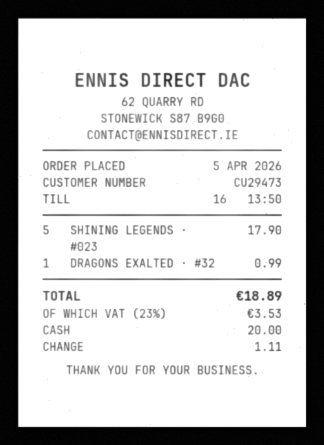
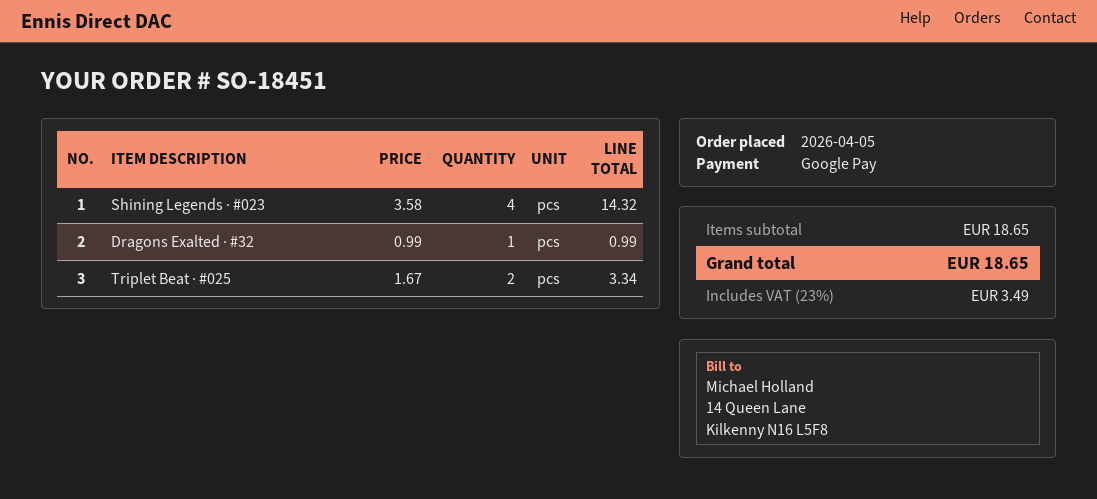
payment method: cash -> Google Pay
SHINING LEGENDS · #023: 5 for 17.90 -> 4 for 14.32
Triplet Beat · #025: none -> 2 for 3.34
tax: 23% = 3.53 -> 23% = 3.49
total: 18.89 -> 18.65

